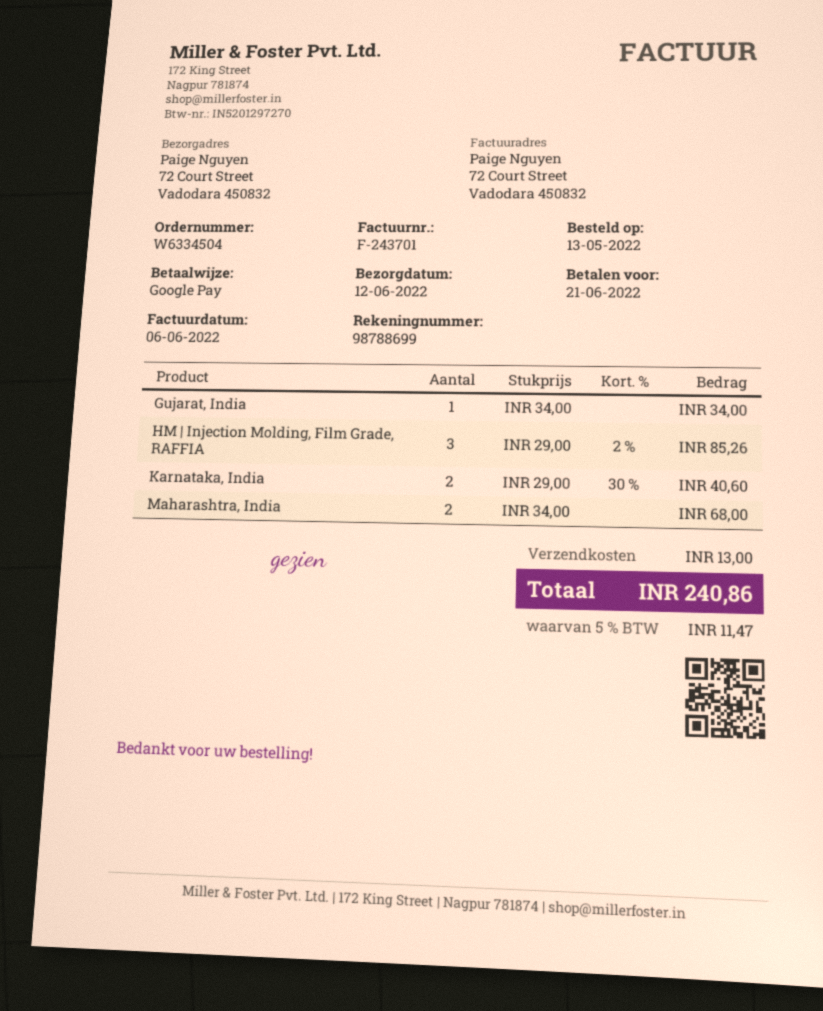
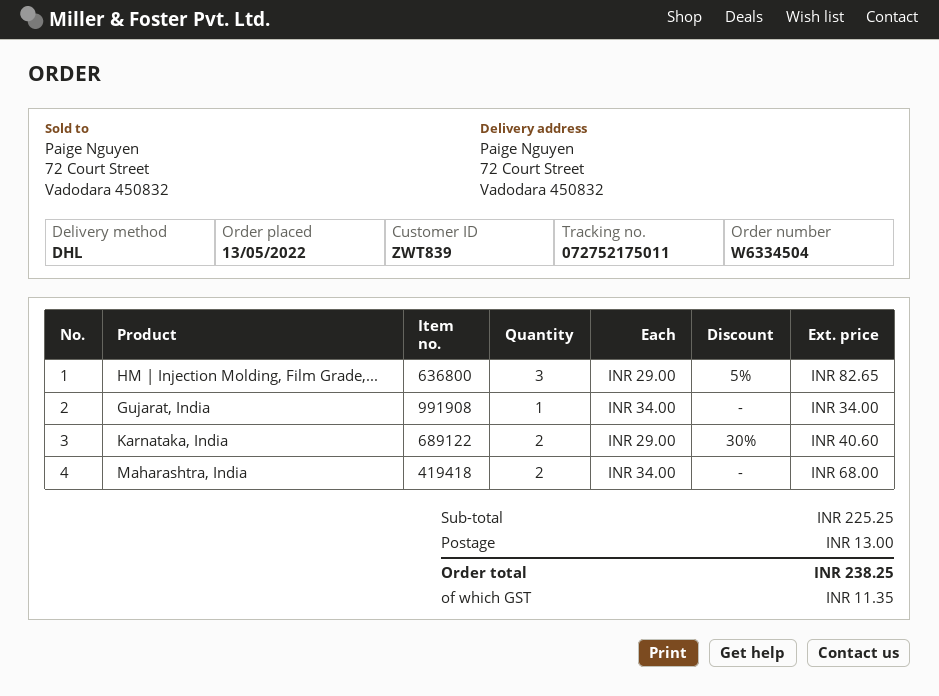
HM | Injection Molding, Film Grade, RAFFIA: 3 x 29.00 - 2% = 85.26 -> 3 x 29.00 - 5% = 82.65
tax: 11.47 -> 11.35
total: 240.86 -> 238.25

